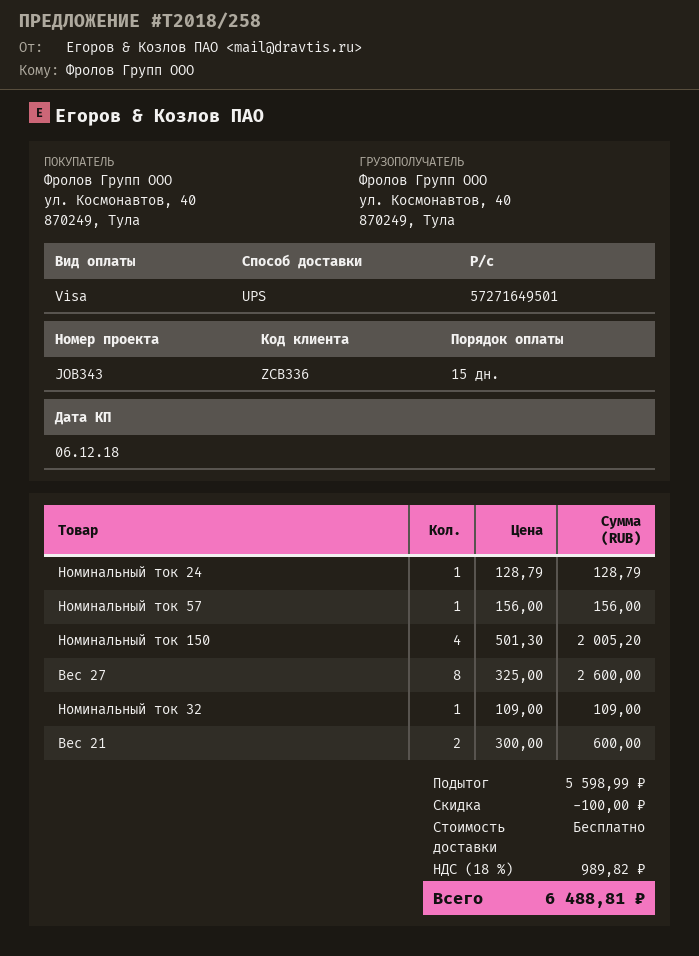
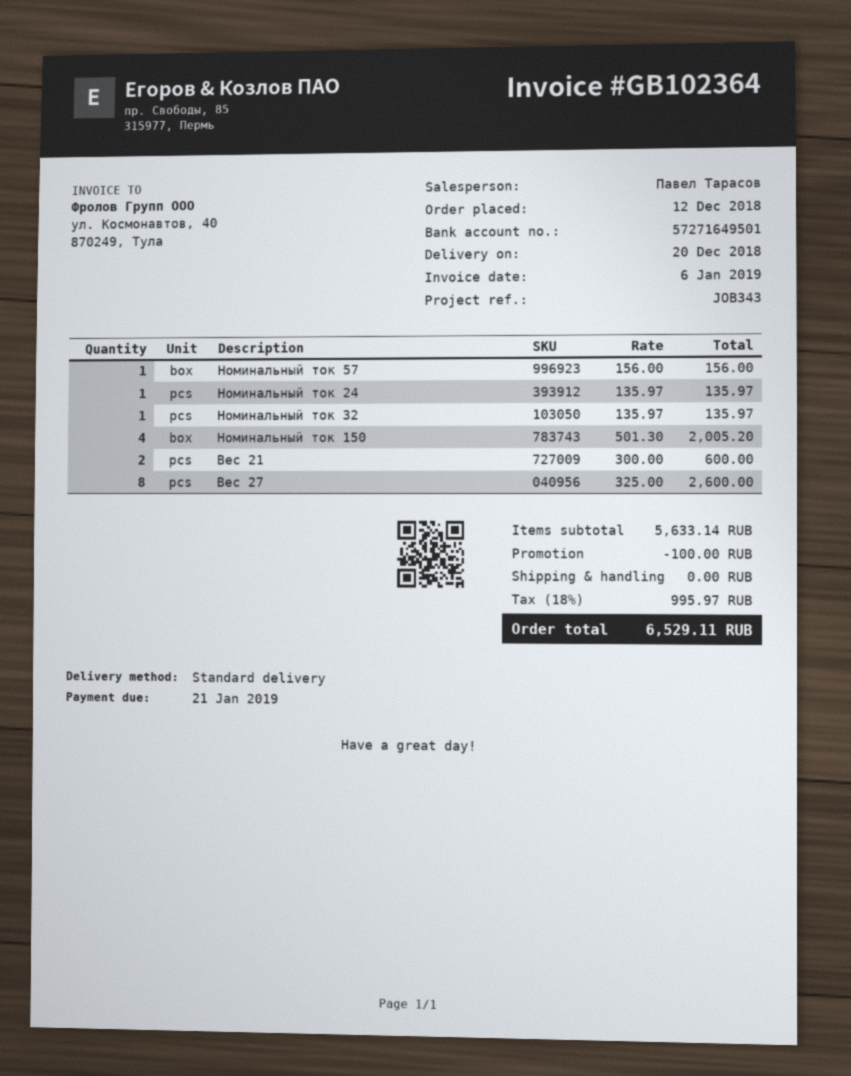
shipping method: UPS -> standard
Номинальный ток 24: 1 x 128.79 = 128.79 -> 1 x 135.97 = 135.97
Номинальный ток 32: 1 x 109.00 = 109.00 -> 1 x 135.97 = 135.97
subtotal: 5598.99 -> 5633.14
tax: 18% = 989.82 -> 18% = 995.97
total: 6488.81 -> 6529.11

